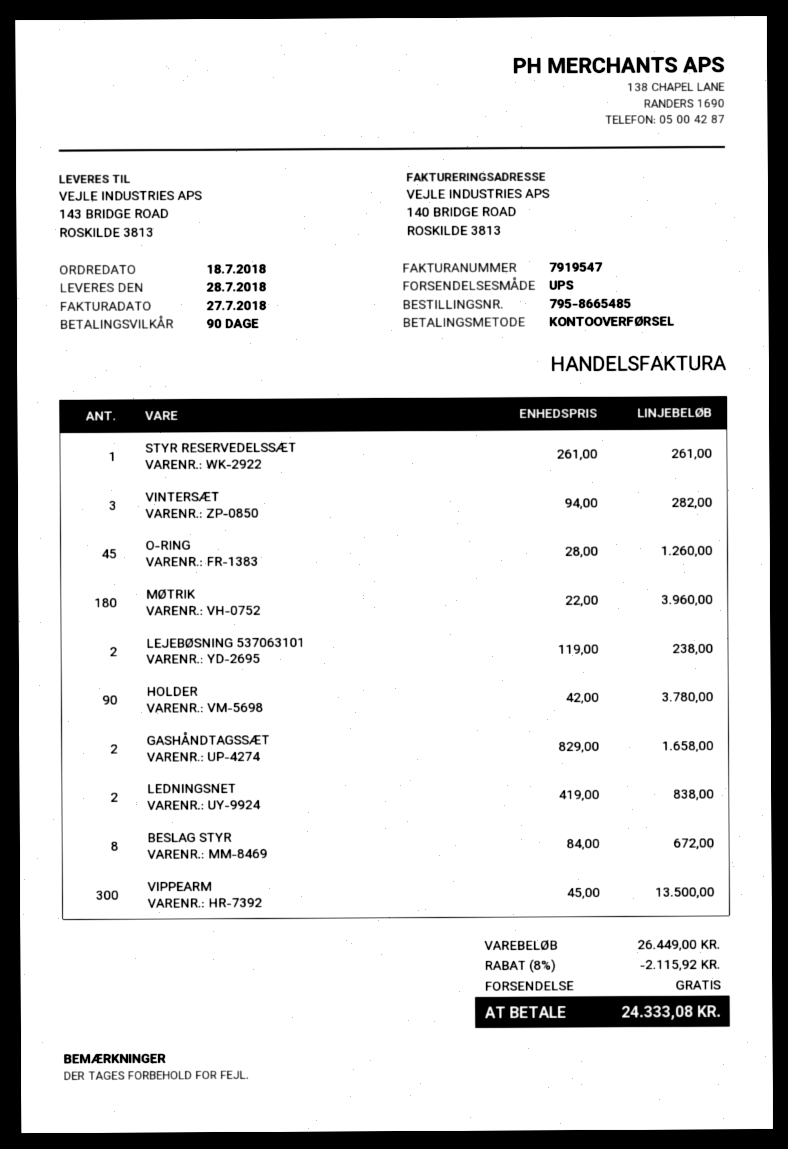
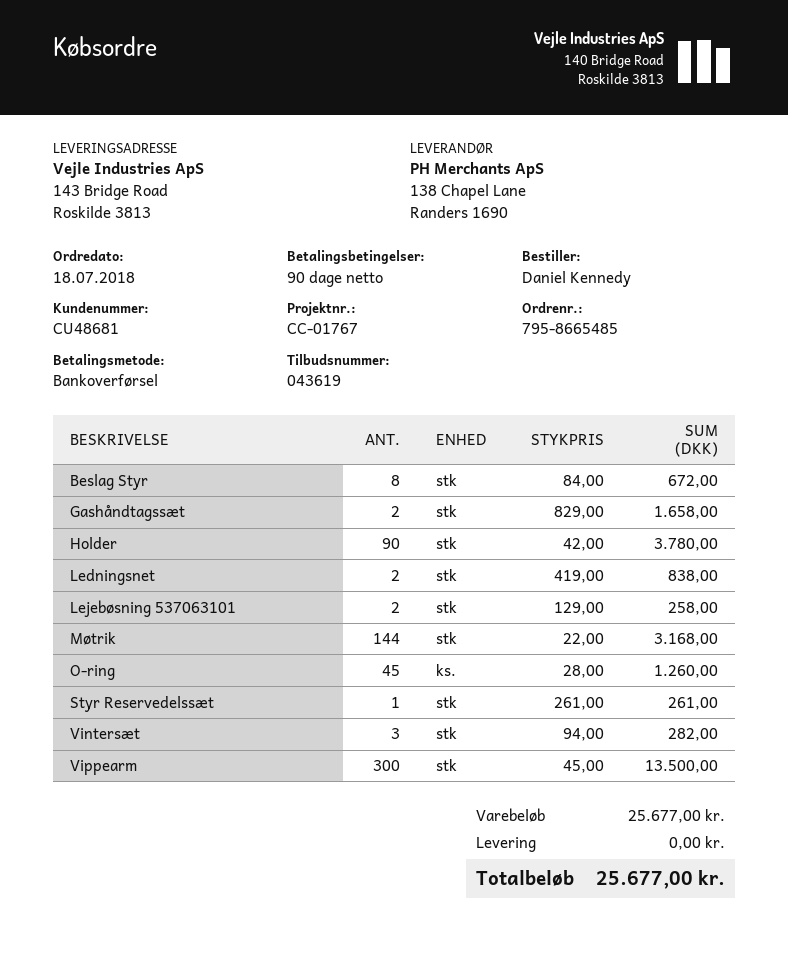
MØTRIK: 180 x 22.00 = 3960.00 -> 144 x 22.00 = 3168.00
LEJEBØSNING 537063101: 2 x 119.00 = 238.00 -> 2 x 129.00 = 258.00
subtotal: 26449.00 -> 25677.00
discount: 8% = 2115.92 -> none
total: 24333.08 -> 25677.00

